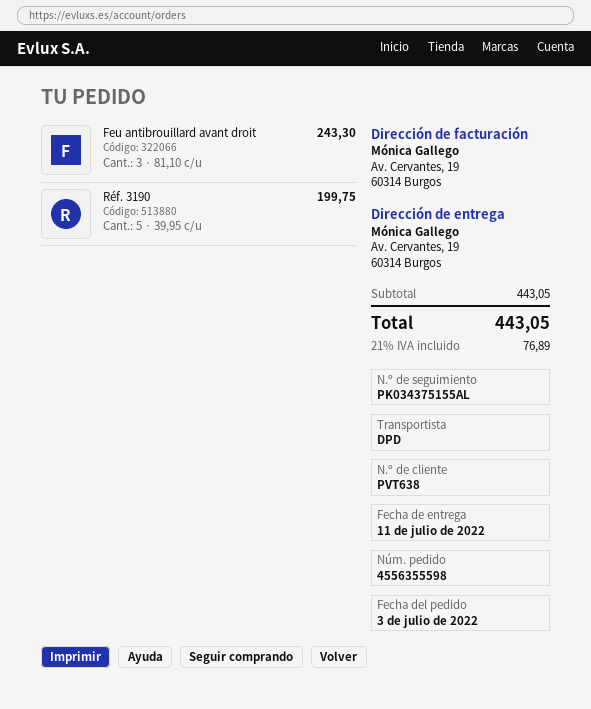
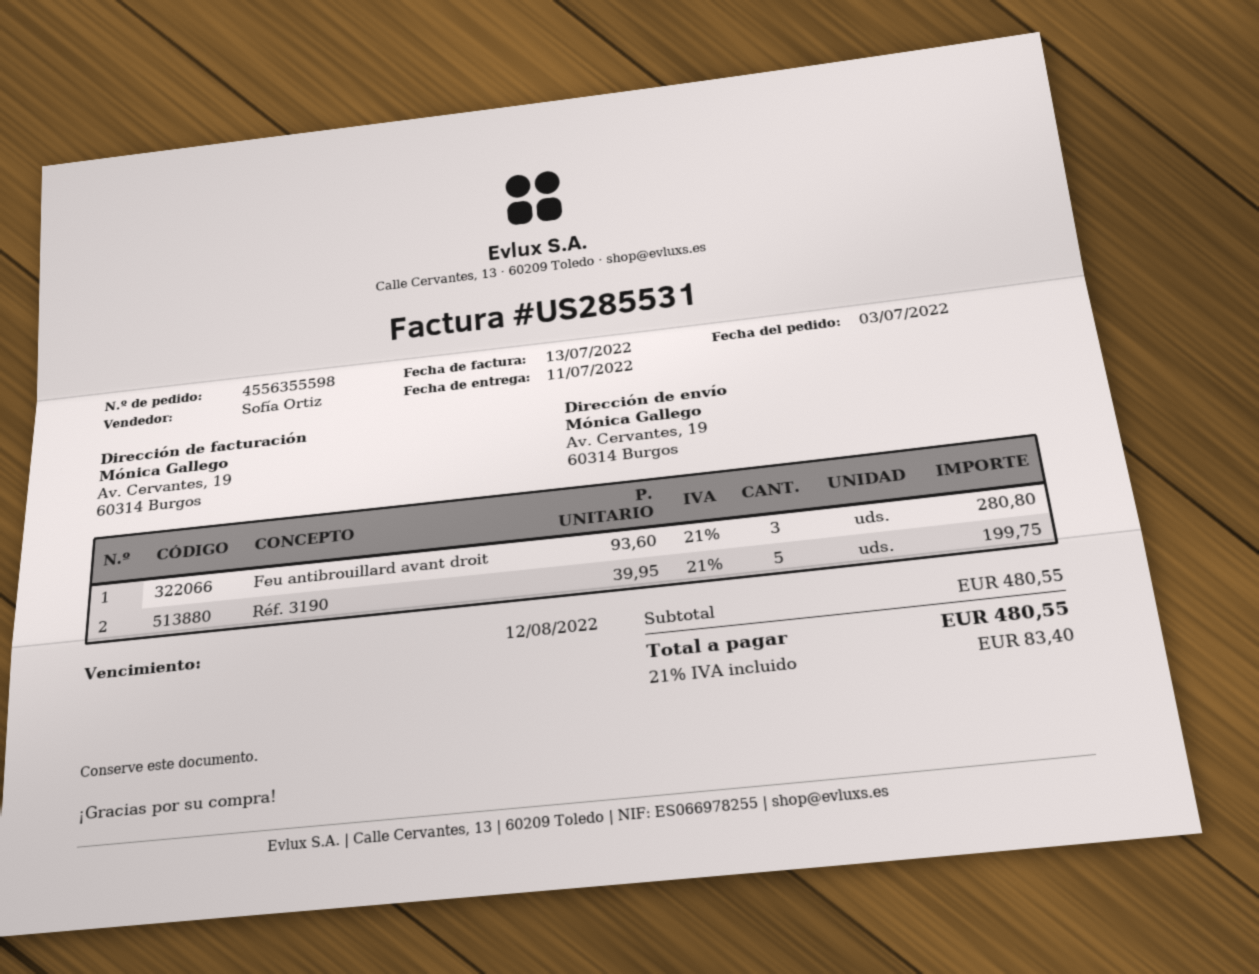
Feu antibrouillard avant droit: 3 x 81.10 = 243.30 -> 3 x 93.60 = 280.80
subtotal: 443.05 -> 480.55
tax: 21% = 76.89 -> 21% = 83.40
total: 443.05 -> 480.55

